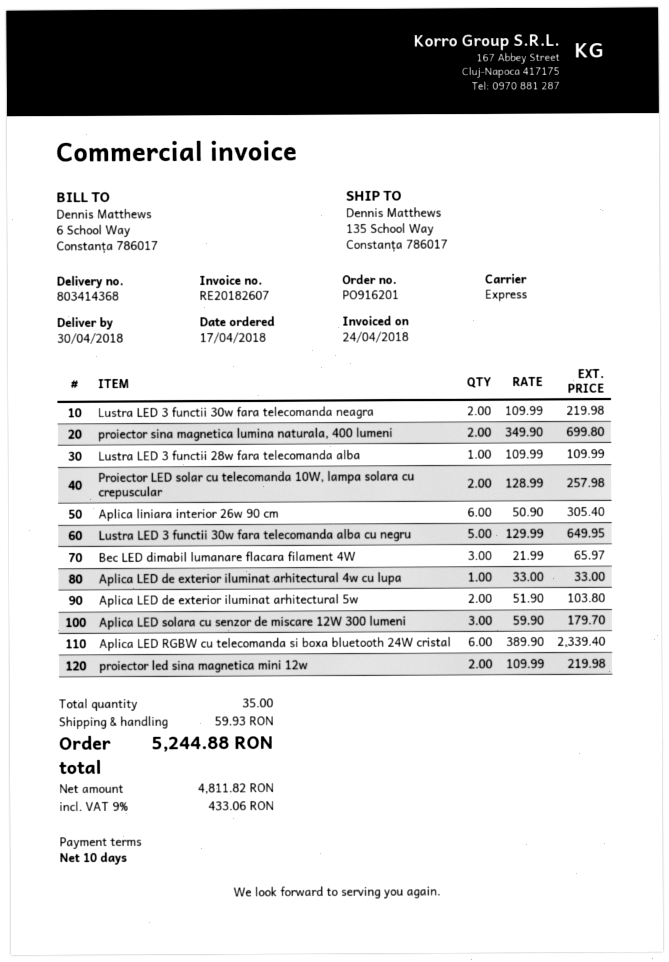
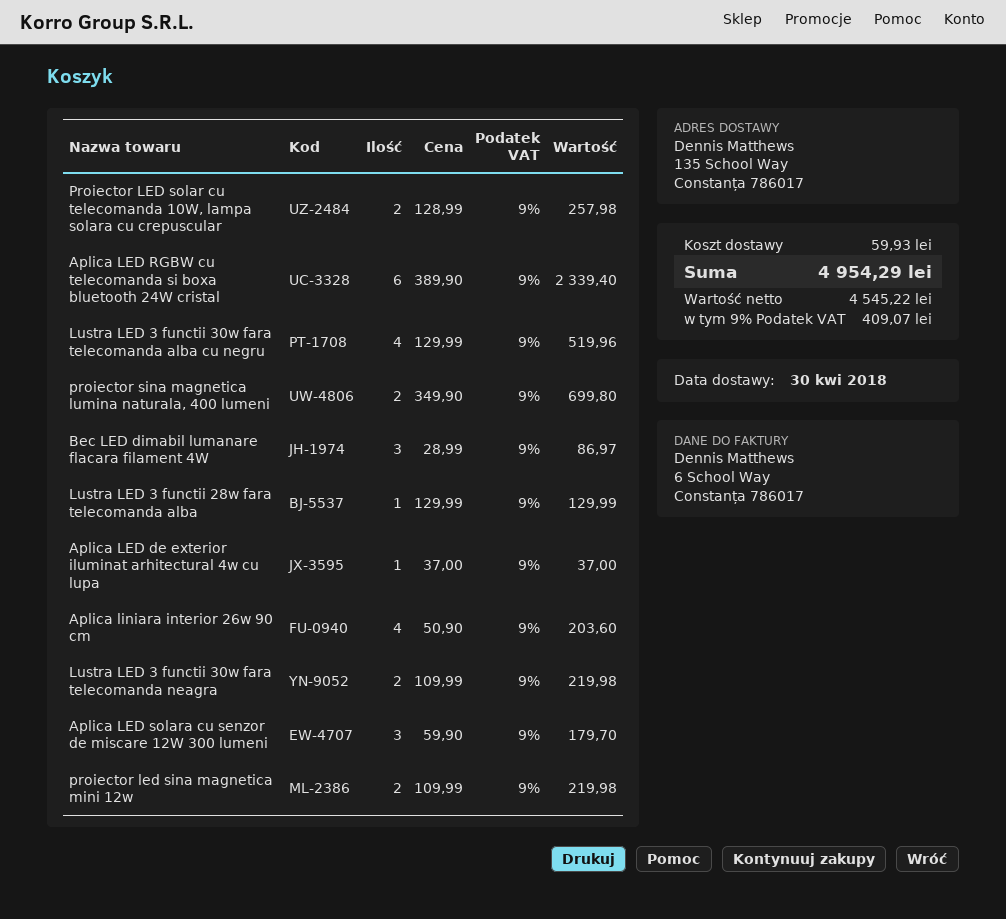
Lustra LED 3 functii 28w fara telecomanda alba: 1 x 109.99 = 109.99 -> 1 x 129.99 = 129.99
Aplica liniara interior 26w 90 cm: 6 x 50.90 = 305.40 -> 4 x 50.90 = 203.60
Lustra LED 3 functii 30w fara telecomanda alba cu negru: 5 x 129.99 = 649.95 -> 4 x 129.99 = 519.96
Bec LED dimabil lumanare flacara filament 4W: 3 x 21.99 = 65.97 -> 3 x 28.99 = 86.97
Aplica LED de exterior iluminat arhitectural 4w cu lupa: 1 x 33.00 = 33.00 -> 1 x 37.00 = 37.00
Aplica LED de exterior iluminat arhitectural 5w: 2 x 51.90 = 103.80 -> none
net: 4811.82 -> 4545.22
tax: 9% = 433.06 -> 9% = 409.07
total: 5244.88 -> 4954.29

